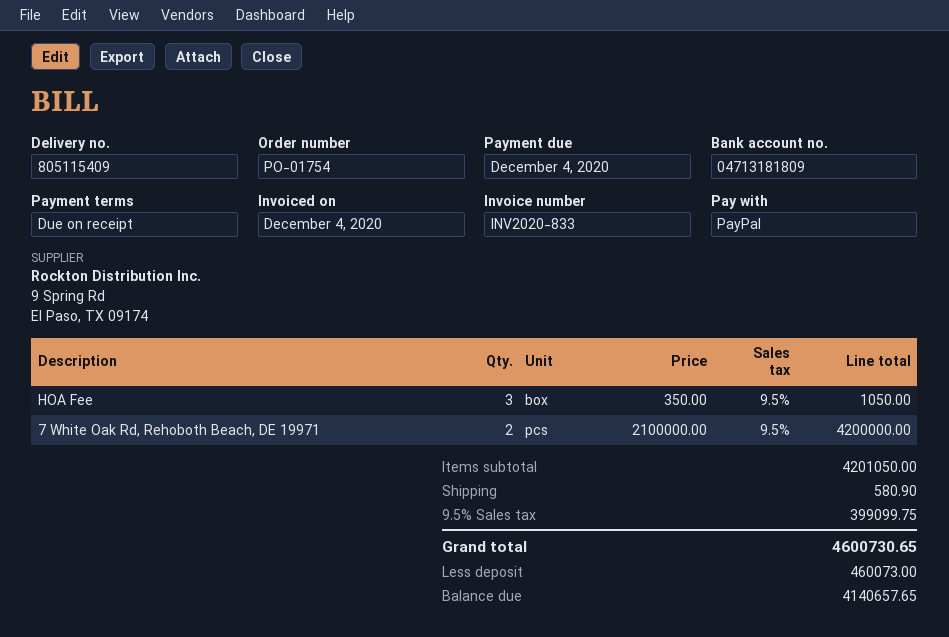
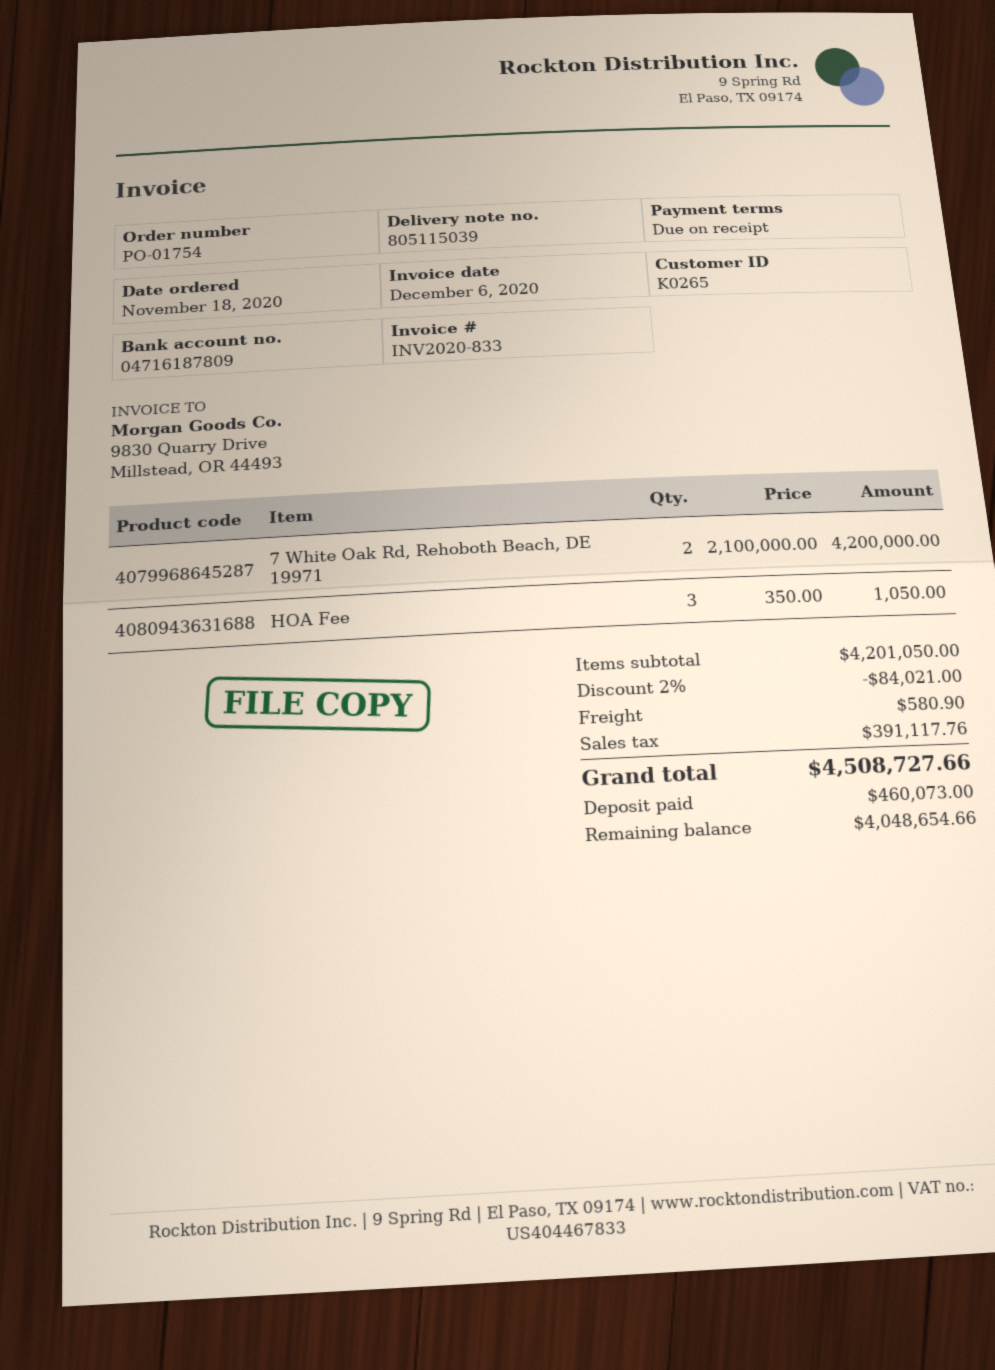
delivery note number: 805115409 -> 805115039
invoice date: 2020-12-04 -> 2020-12-06
bank account: 04713181809 -> 04716187809
discount: none -> 2% = 84021.00
tax: 399099.75 -> 391117.76
total: 4600730.65 -> 4508727.66
balance: 4140657.65 -> 4048654.66

